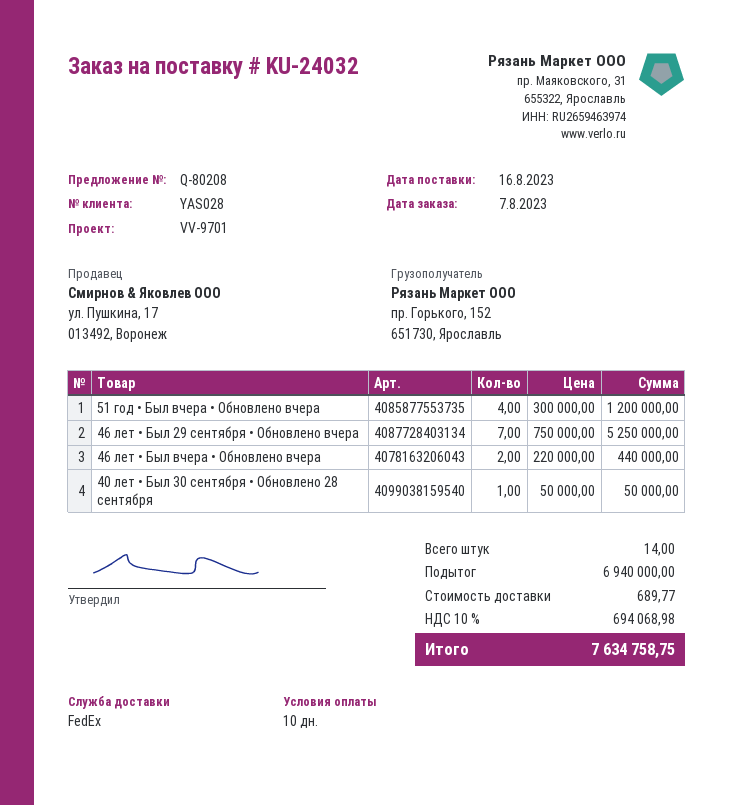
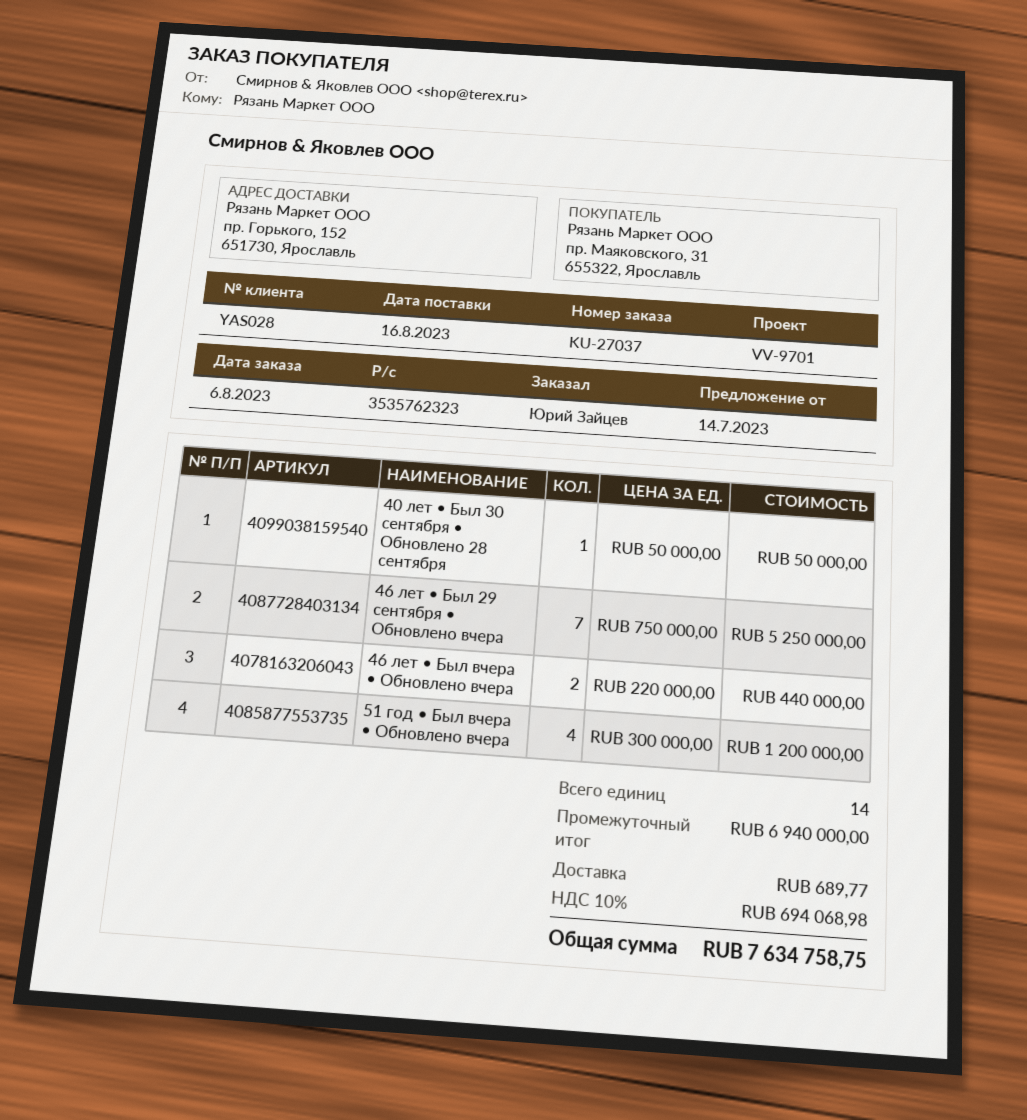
order number: KU-24032 -> KU-27037
order date: 2023-08-07 -> 2023-08-06

